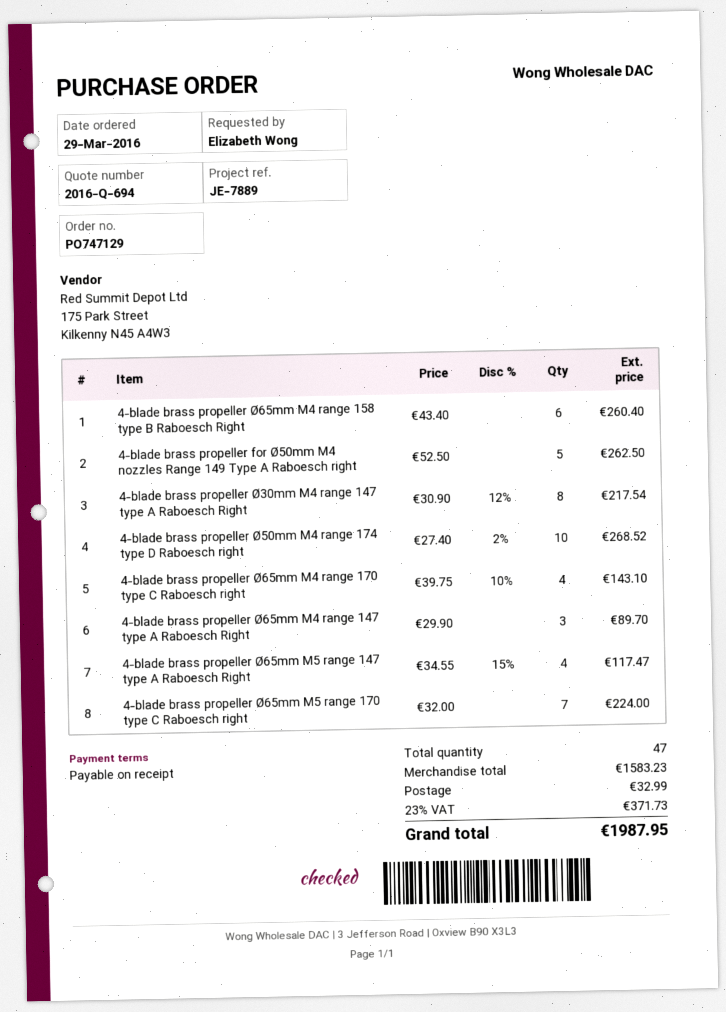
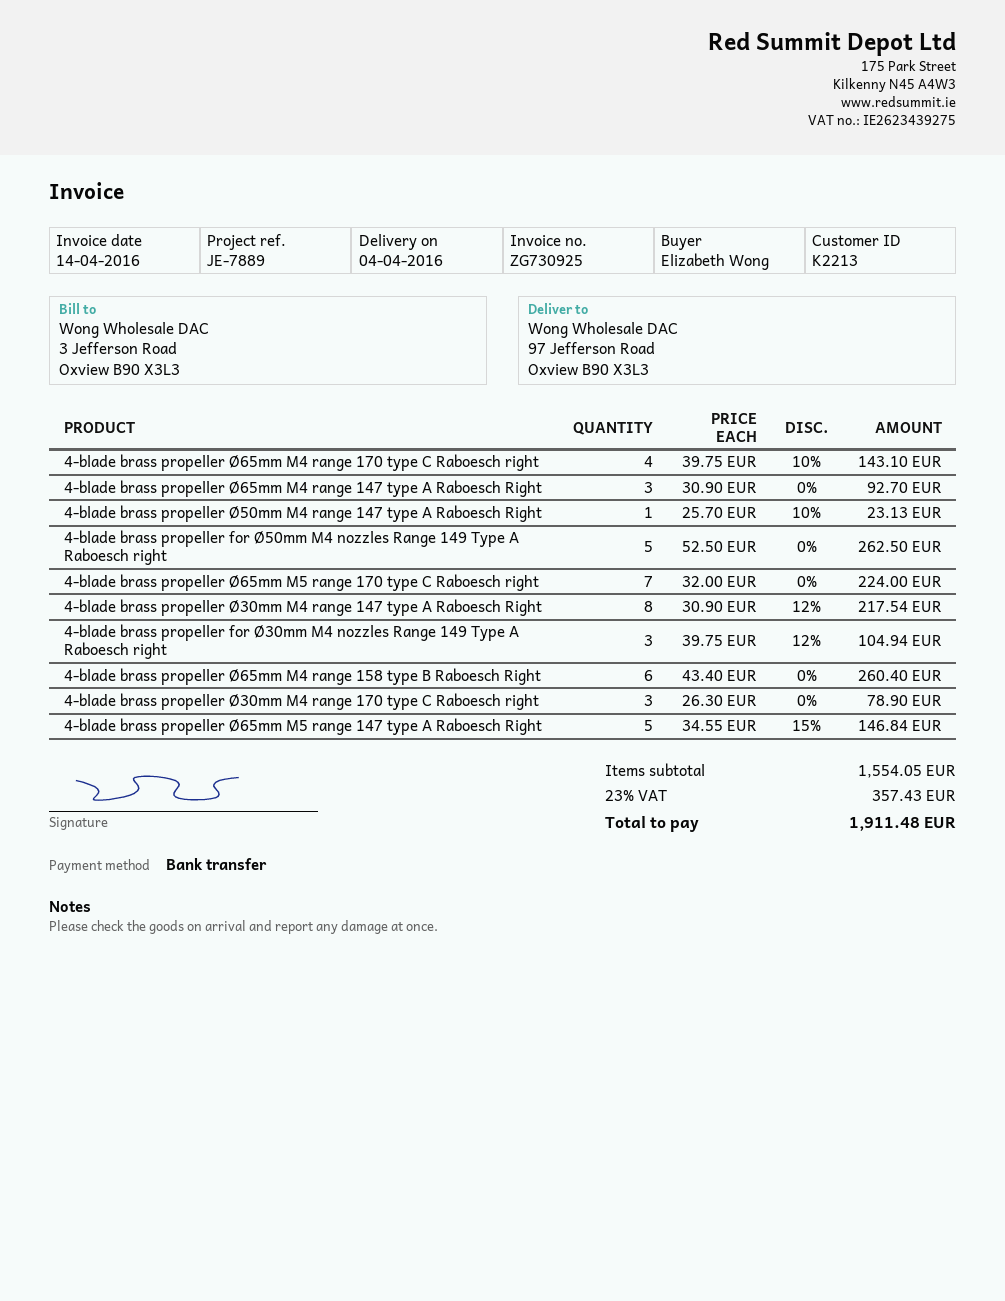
4-blade brass propeller Ø50mm M4 range 174 type D Raboesch right: 10 x 27.40 - 2% = 268.52 -> none
4-blade brass propeller Ø65mm M4 range 147 type A Raboesch Right: 3 x 29.90 = 89.70 -> 3 x 30.90 = 92.70
4-blade brass propeller Ø65mm M5 range 147 type A Raboesch Right: 4 x 34.55 - 15% = 117.47 -> 5 x 34.55 - 15% = 146.84
4-blade brass propeller Ø50mm M4 range 147 type A Raboesch Right: none -> 1 x 25.70 - 10% = 23.13
4-blade brass propeller for Ø30mm M4 nozzles Range 149 Type A Raboesch right: none -> 3 x 39.75 - 12% = 104.94
4-blade brass propeller Ø30mm M4 range 170 type C Raboesch right: none -> 3 x 26.30 = 78.90
subtotal: 1583.23 -> 1554.05
shipping: 32.99 -> none
tax: 23% = 371.73 -> 23% = 357.43
total: 1987.95 -> 1911.48

